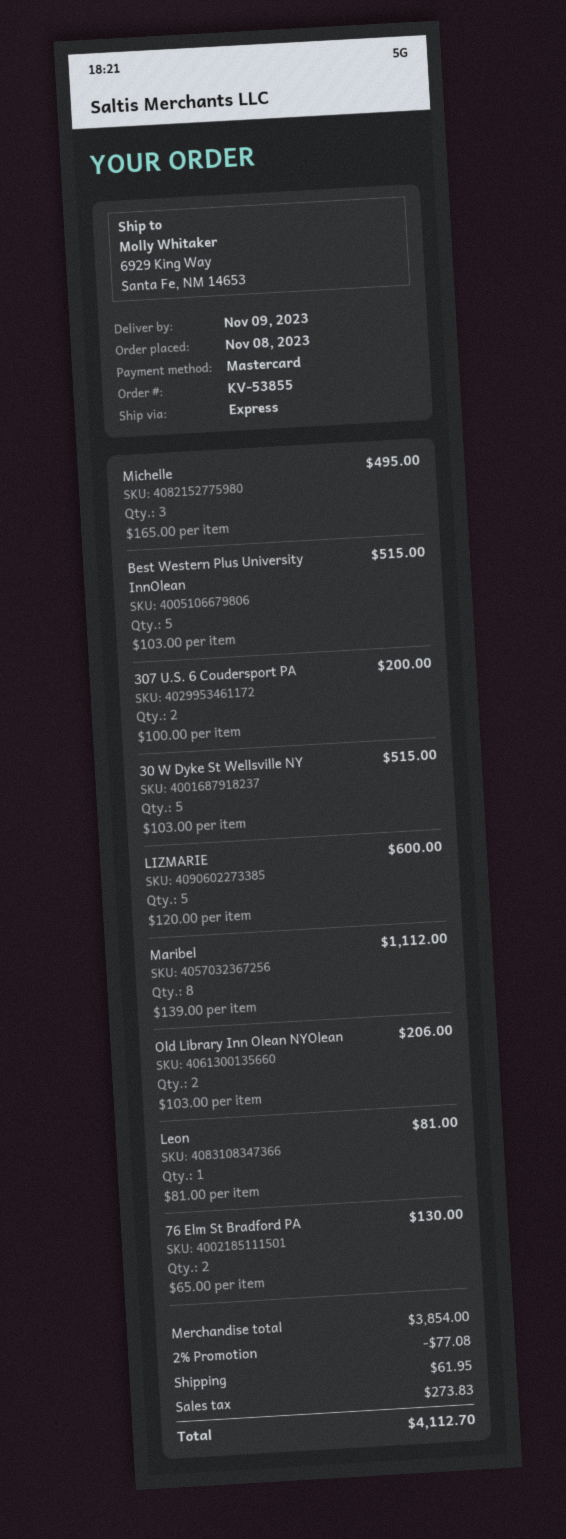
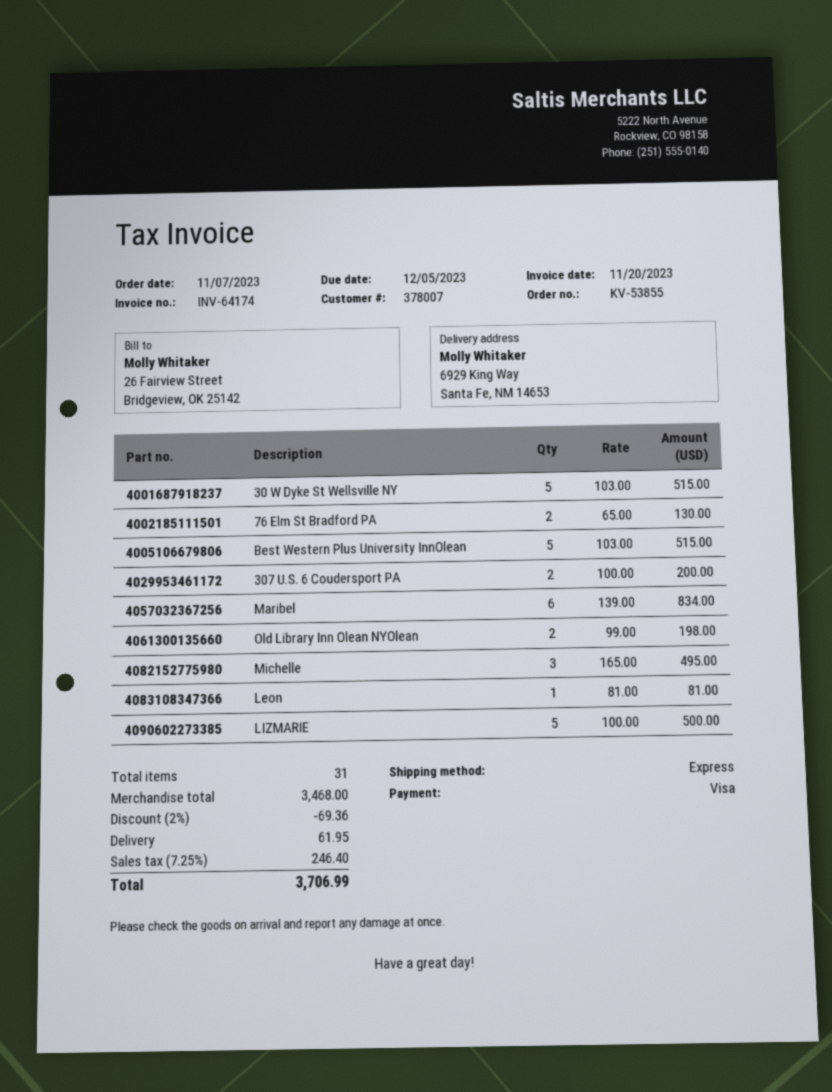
order date: 2023-11-08 -> 2023-11-07
payment method: Mastercard -> Visa
LIZMARIE: 5 x 120.00 = 600.00 -> 5 x 100.00 = 500.00
Maribel: 8 x 139.00 = 1112.00 -> 6 x 139.00 = 834.00
Old Library Inn Olean NYOlean: 2 x 103.00 = 206.00 -> 2 x 99.00 = 198.00
subtotal: 3854.00 -> 3468.00
discount: 2% = 77.08 -> 2% = 69.36
tax: 273.83 -> 246.40
total: 4112.70 -> 3706.99

